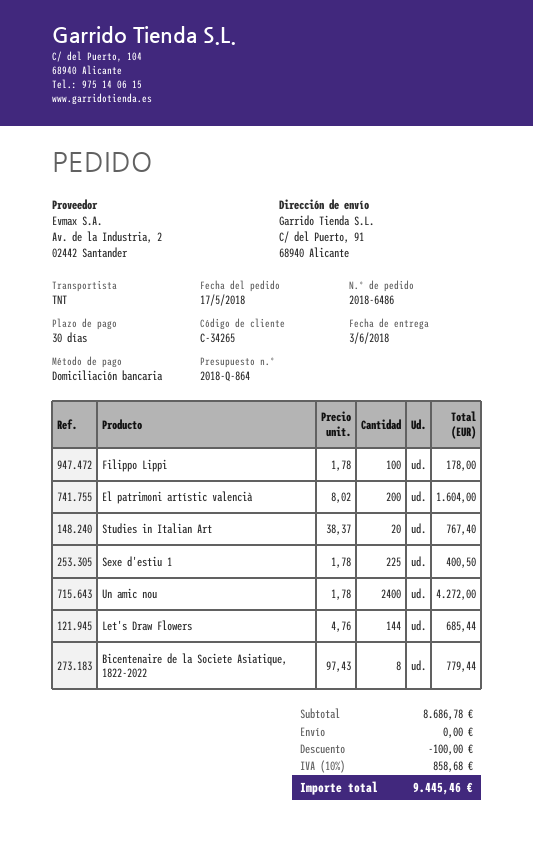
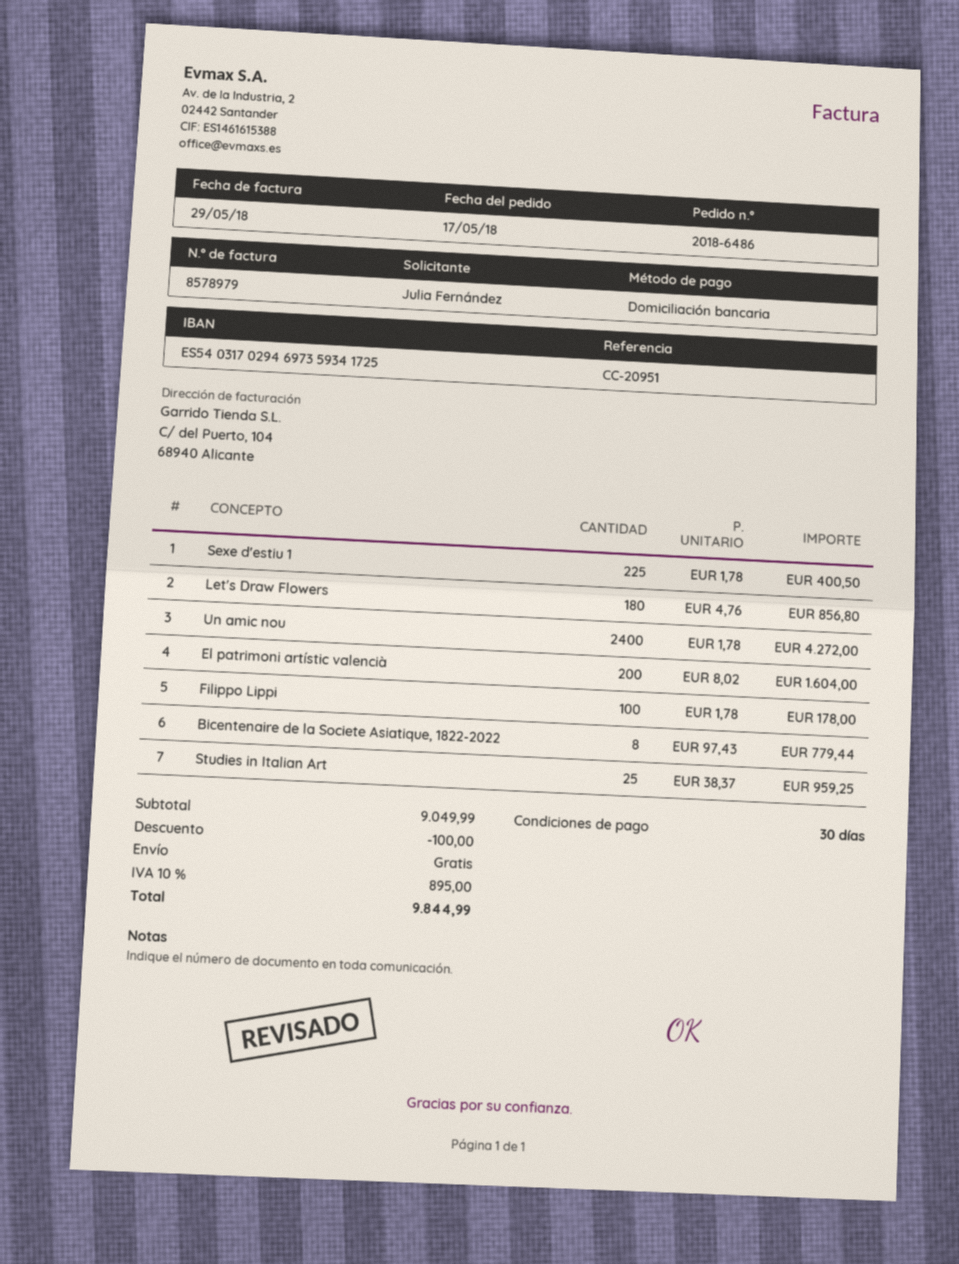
Studies in Italian Art: 20 x 38.37 = 767.40 -> 25 x 38.37 = 959.25
Let's Draw Flowers: 144 x 4.76 = 685.44 -> 180 x 4.76 = 856.80
subtotal: 8686.78 -> 9049.99
tax: 10% = 858.68 -> 10% = 895.00
total: 9445.46 -> 9844.99

